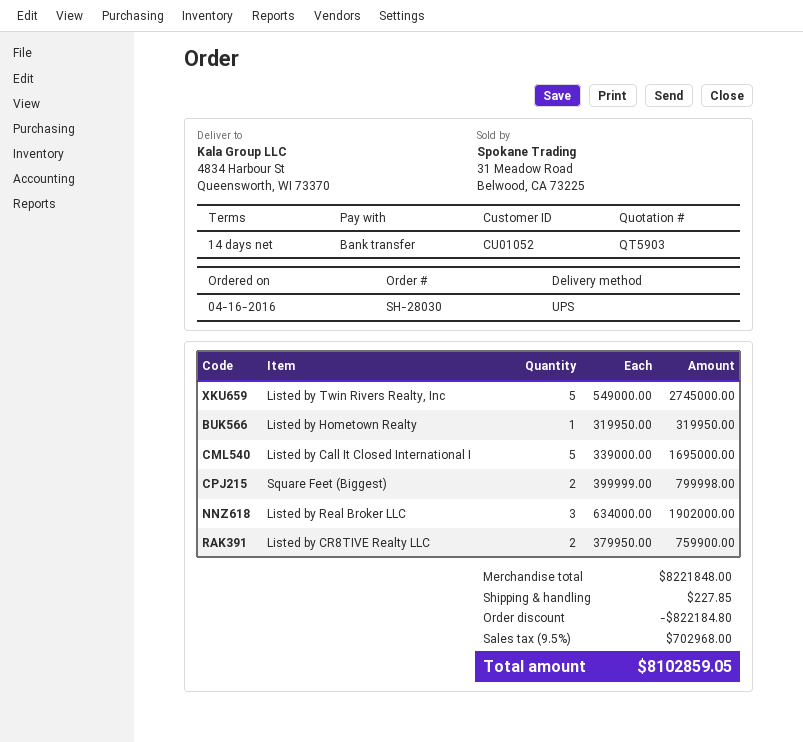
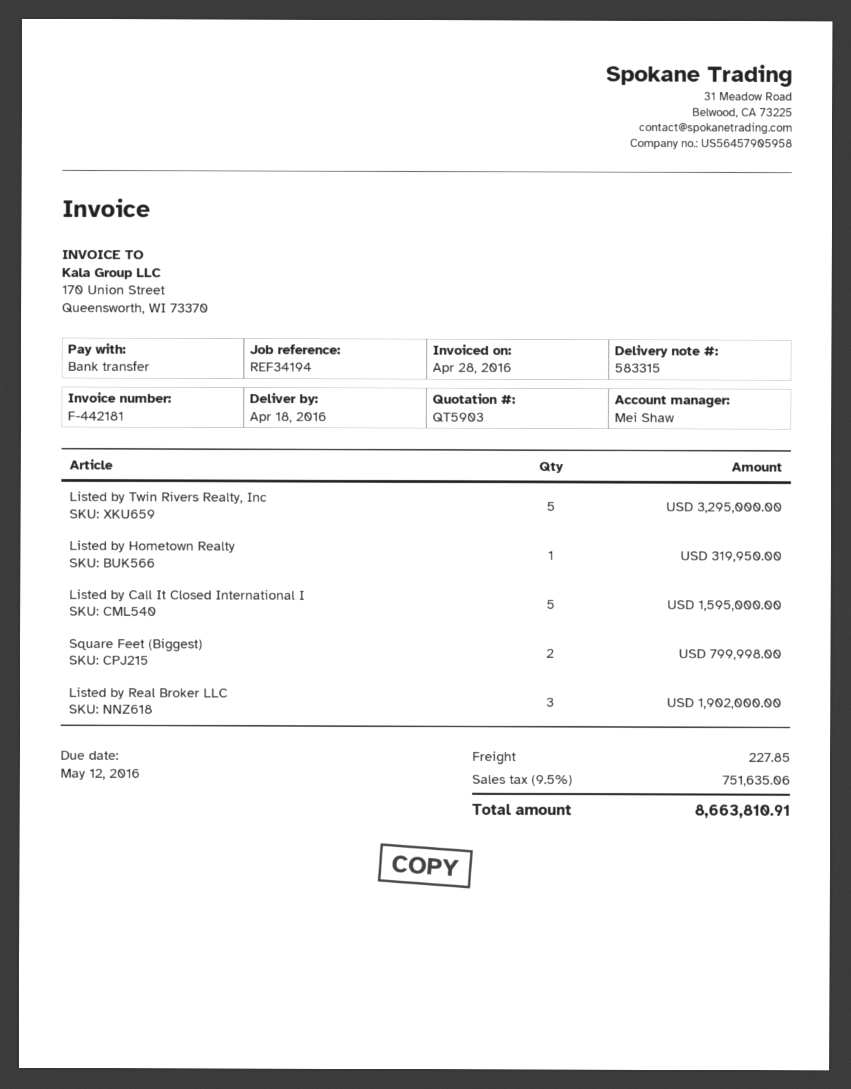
Listed by Twin Rivers Realty, Inc: 5 for 2745000.00 -> 5 for 3295000.00
Listed by Call It Closed International I: 5 for 1695000.00 -> 5 for 1595000.00
Listed by CR8TIVE Realty LLC: 2 for 759900.00 -> none
discount: 822184.80 -> none
tax: 9.5% = 702968.00 -> 9.5% = 751635.06
total: 8102859.05 -> 8663810.91

